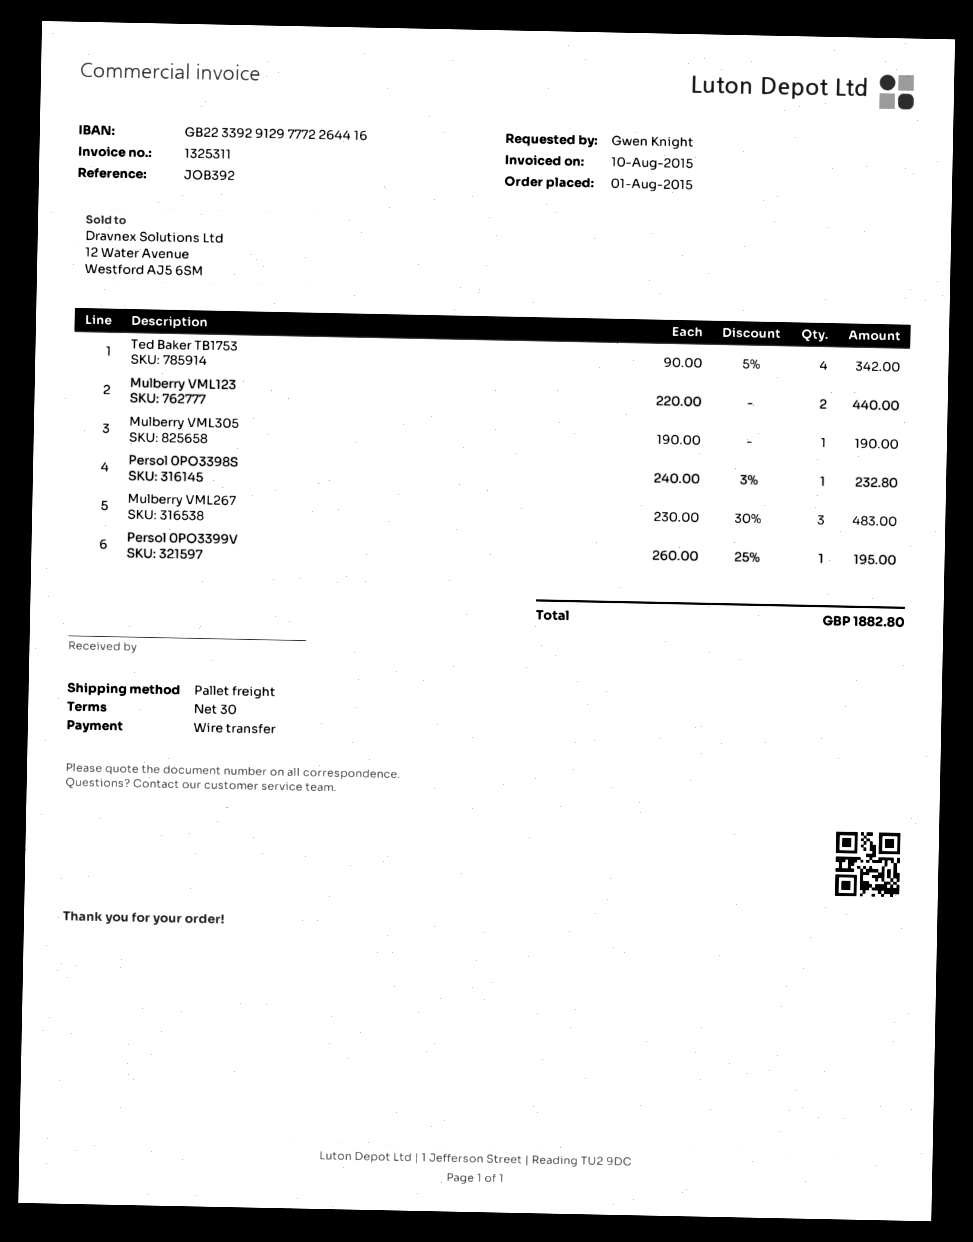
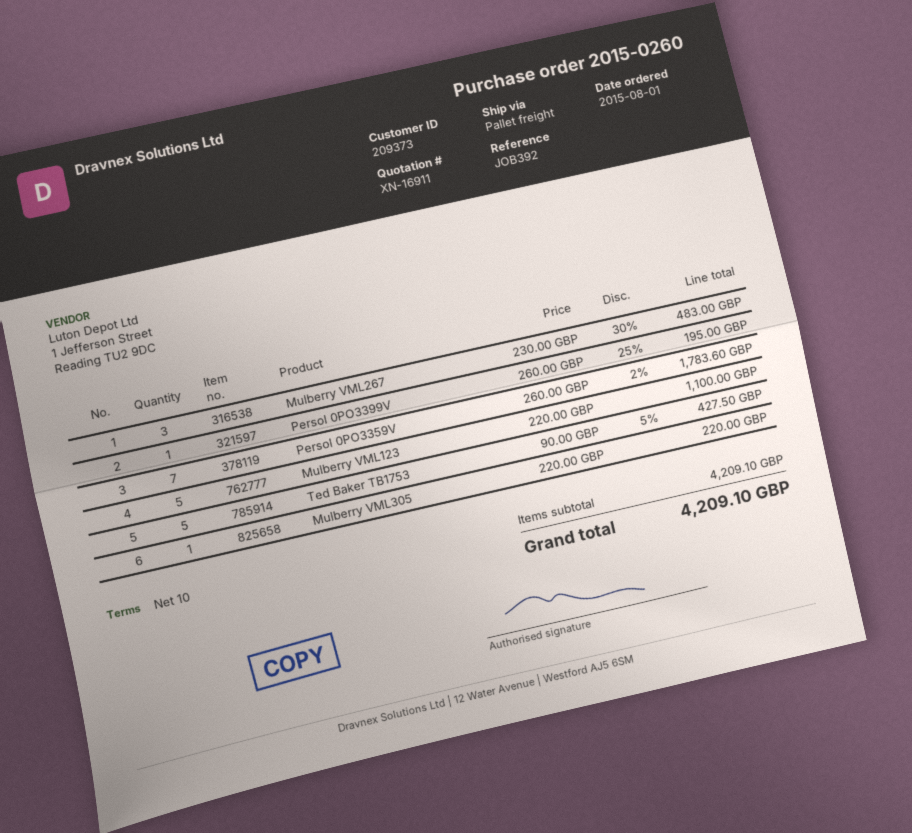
payment terms: 30 days -> 10 days
Ted Baker TB1753: 4 x 90.00 - 5% = 342.00 -> 5 x 90.00 - 5% = 427.50
Mulberry VML123: 2 x 220.00 = 440.00 -> 5 x 220.00 = 1100.00
Mulberry VML305: 1 x 190.00 = 190.00 -> 1 x 220.00 = 220.00
Persol 0PO3398S: 1 x 240.00 - 3% = 232.80 -> none
Persol 0PO3359V: none -> 7 x 260.00 - 2% = 1783.60
total: 1882.80 -> 4209.10

